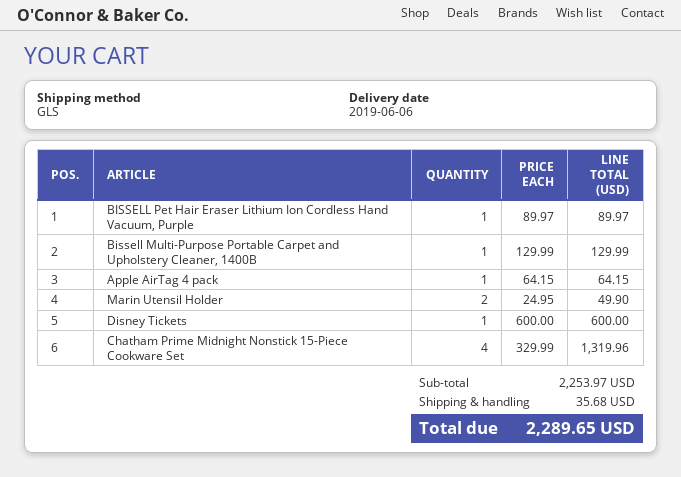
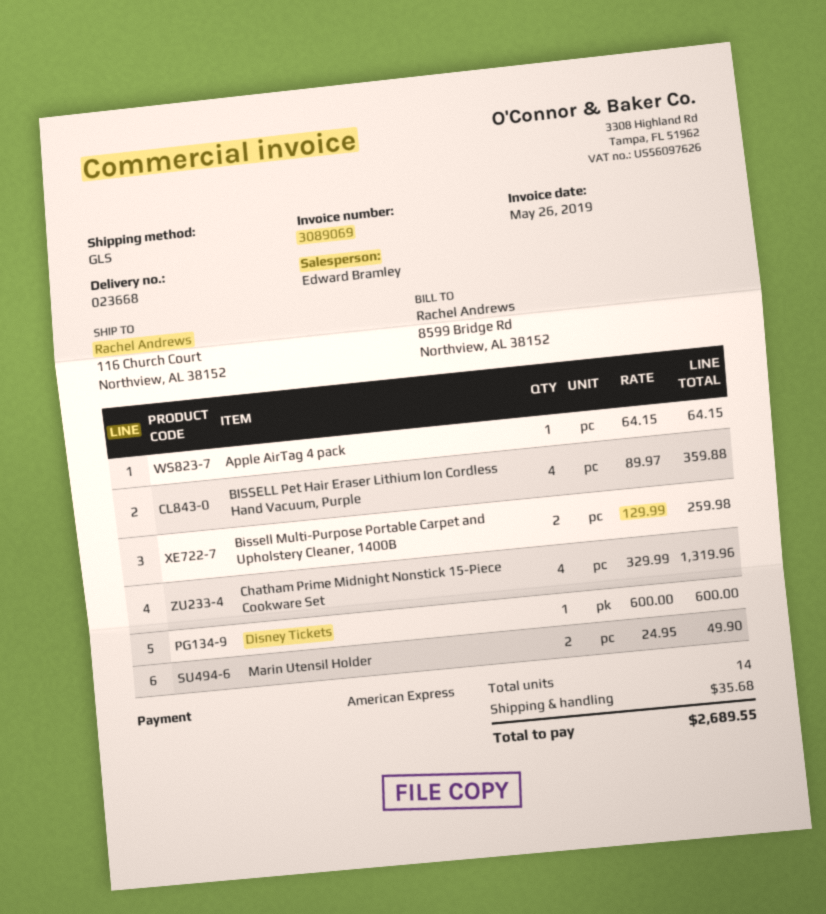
BISSELL Pet Hair Eraser Lithium Ion Cordless Hand Vacuum, Purple: 1 x 89.97 = 89.97 -> 4 x 89.97 = 359.88
Bissell Multi-Purpose Portable Carpet and Upholstery Cleaner, 1400B: 1 x 129.99 = 129.99 -> 2 x 129.99 = 259.98
total: 2289.65 -> 2689.55

